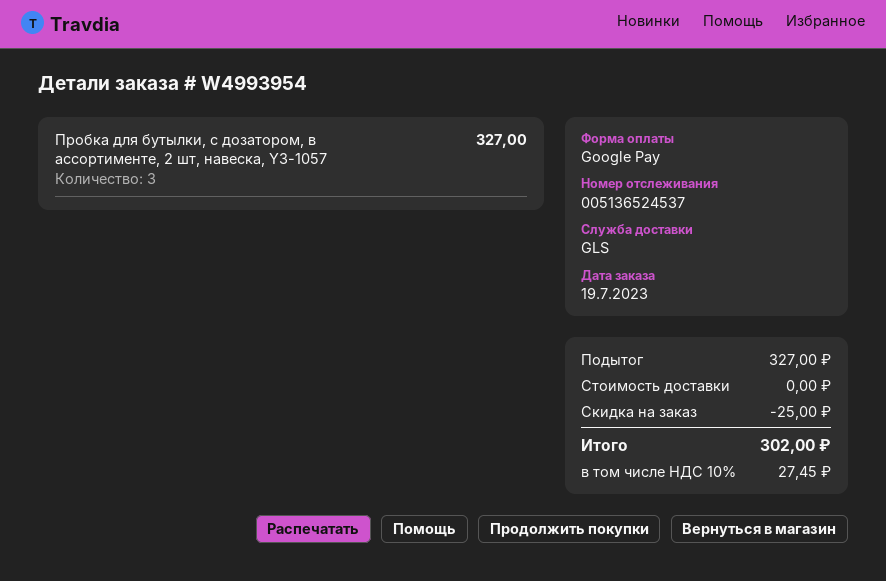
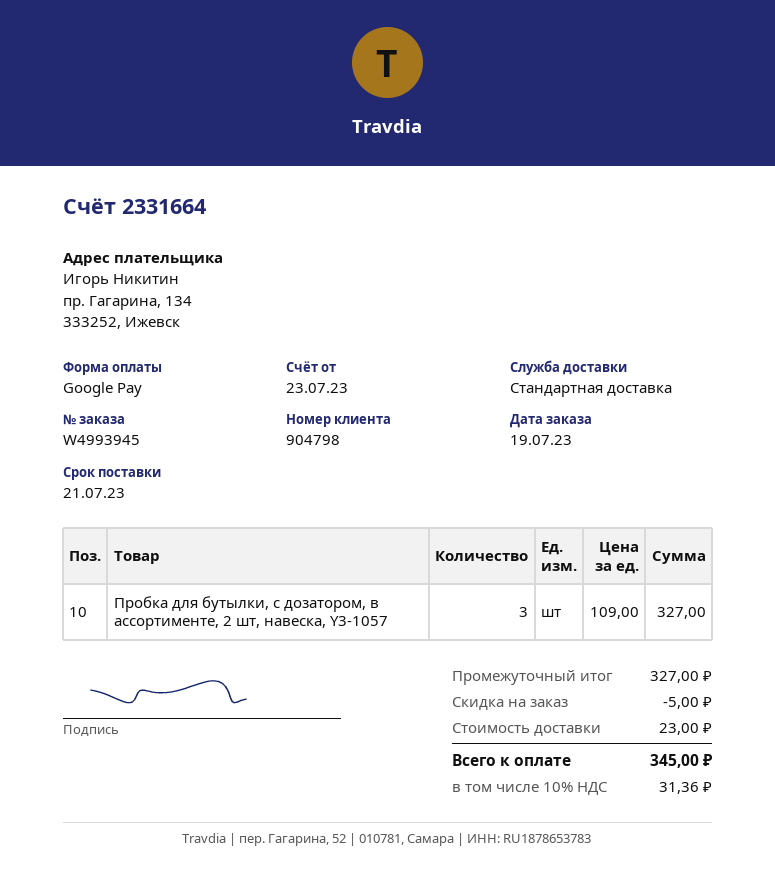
order number: W4993954 -> W4993945
shipping method: GLS -> standard
discount: 25.00 -> 5.00
shipping: 0.00 -> 23.00
tax: 10% = 27.45 -> 10% = 31.36
total: 302.00 -> 345.00

